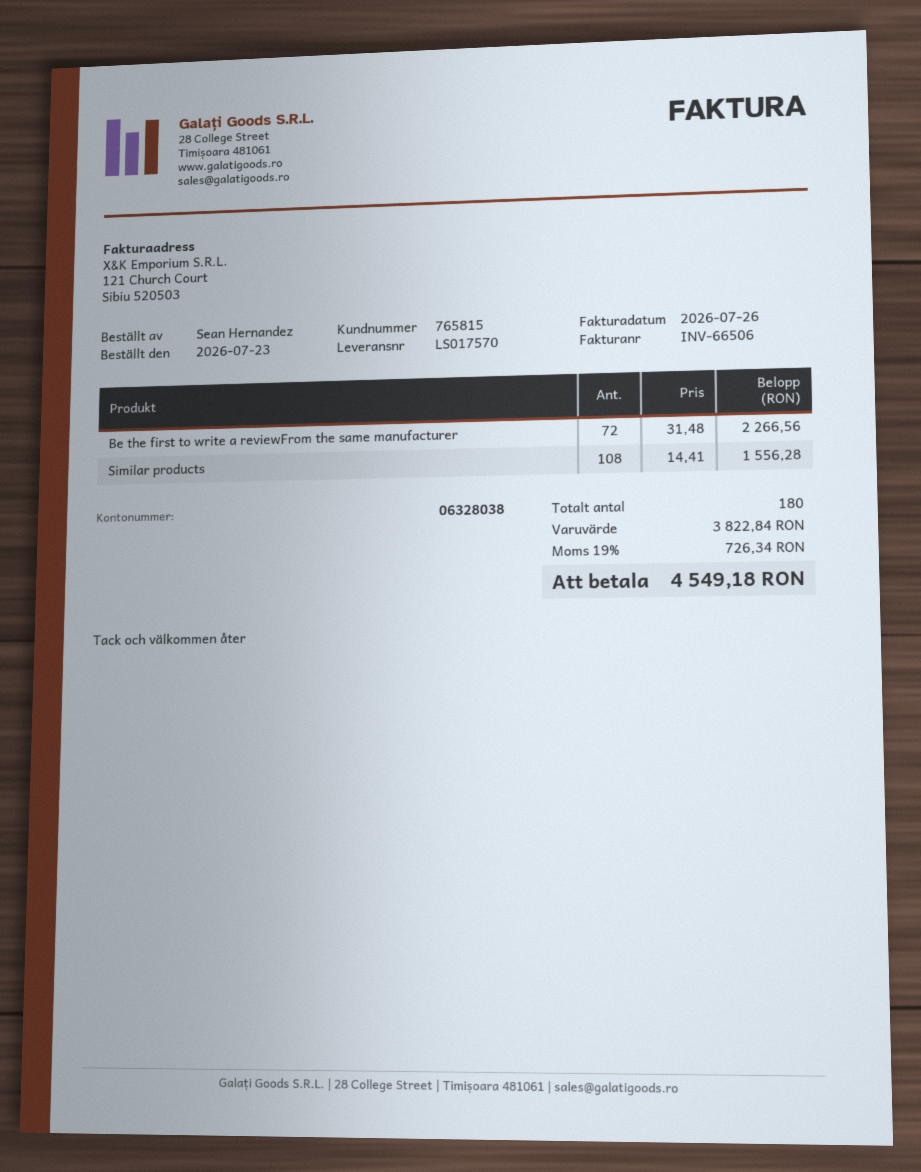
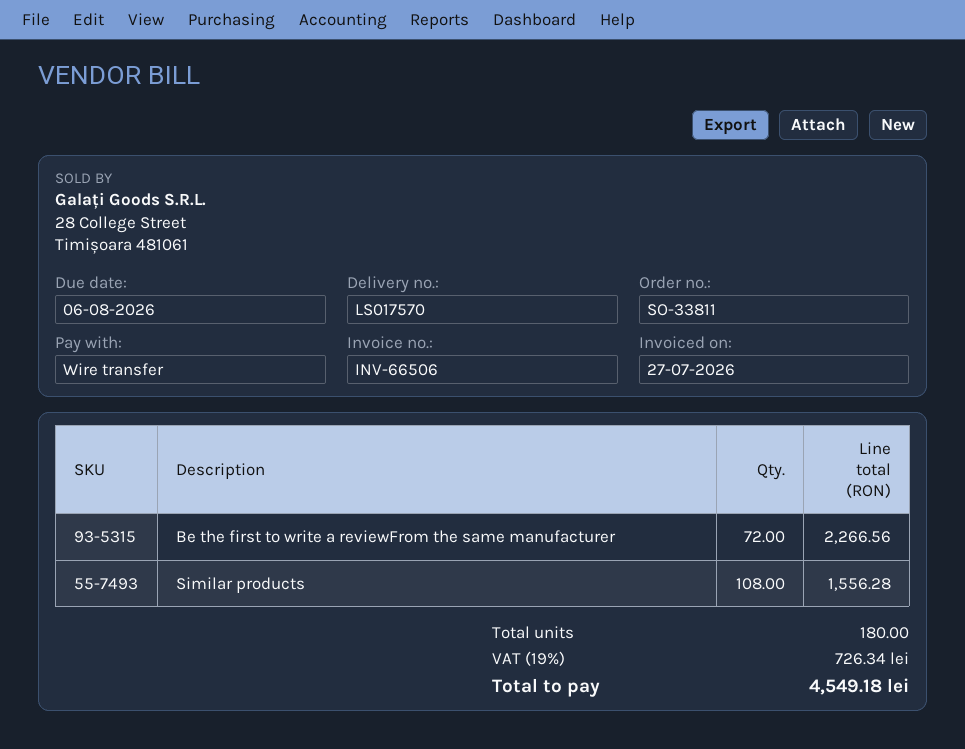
invoice date: 2026-07-26 -> 2026-07-27

